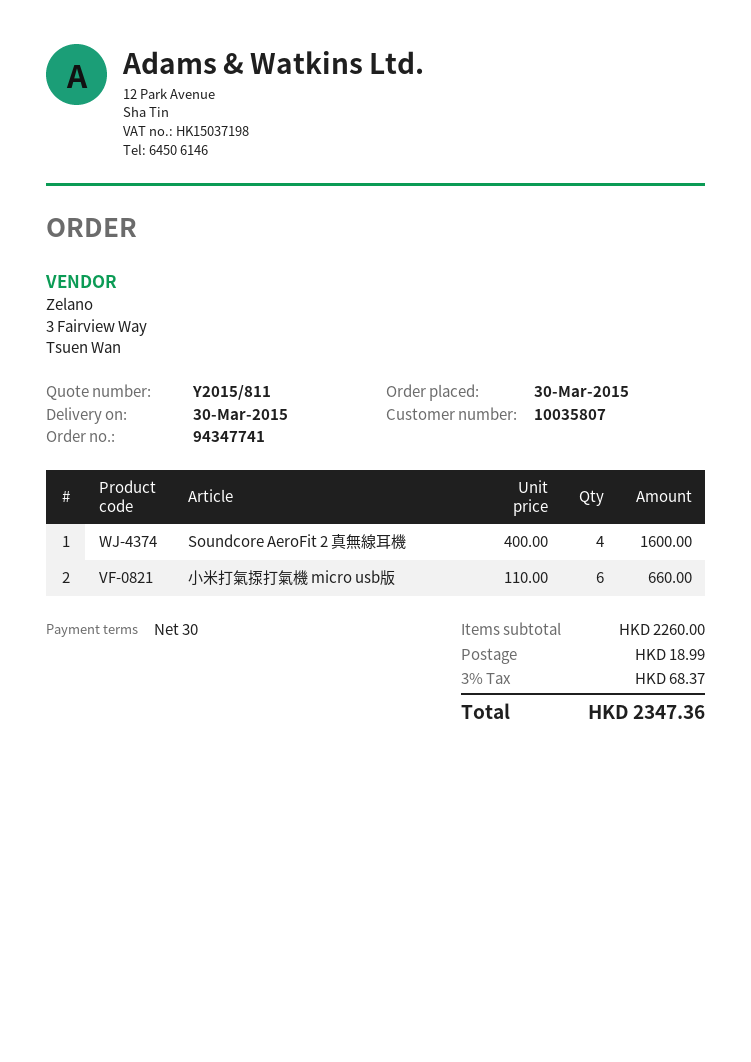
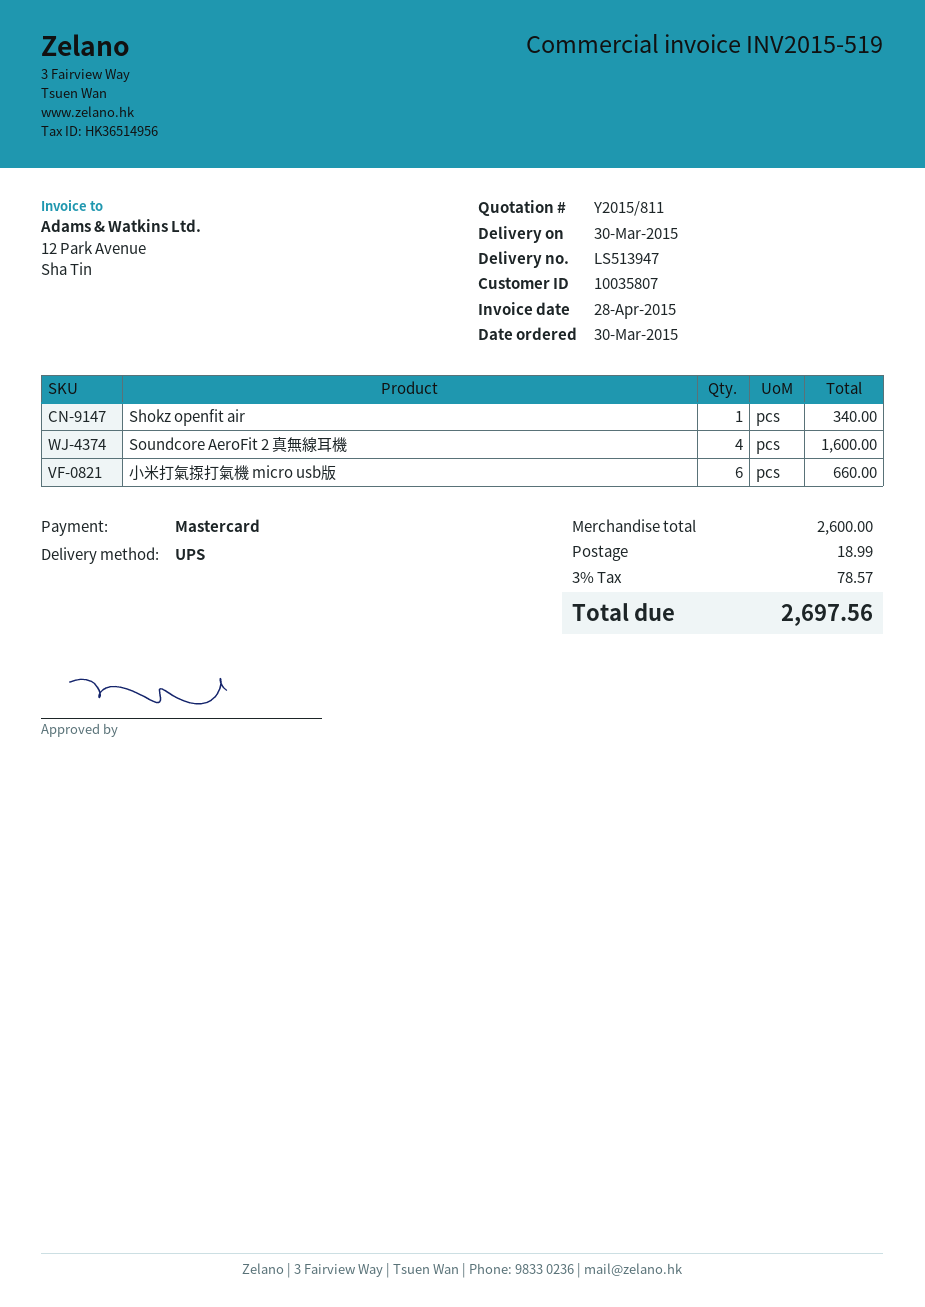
Shokz openfit air: none -> 1 for 340.00
subtotal: 2260.00 -> 2600.00
tax: 3% = 68.37 -> 3% = 78.57
total: 2347.36 -> 2697.56

